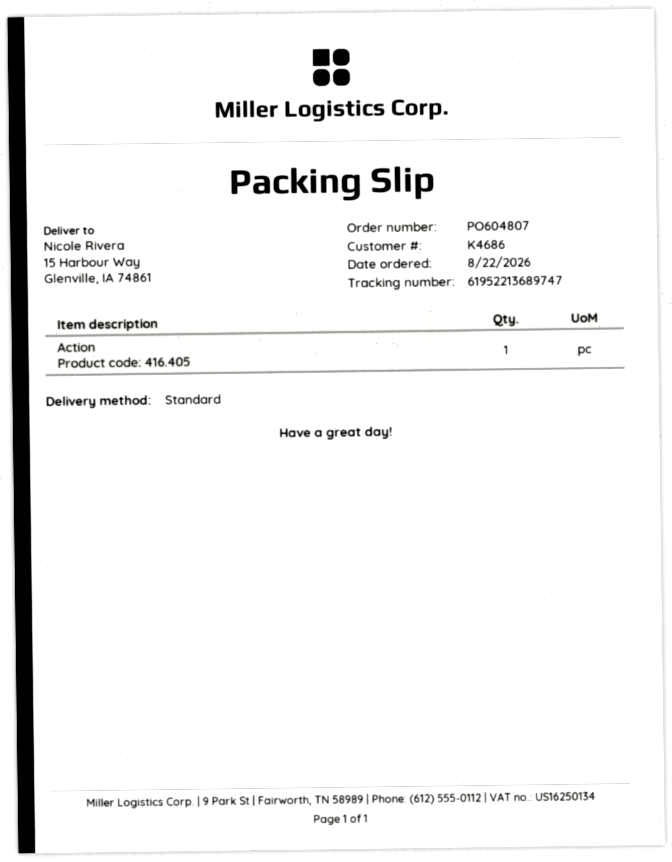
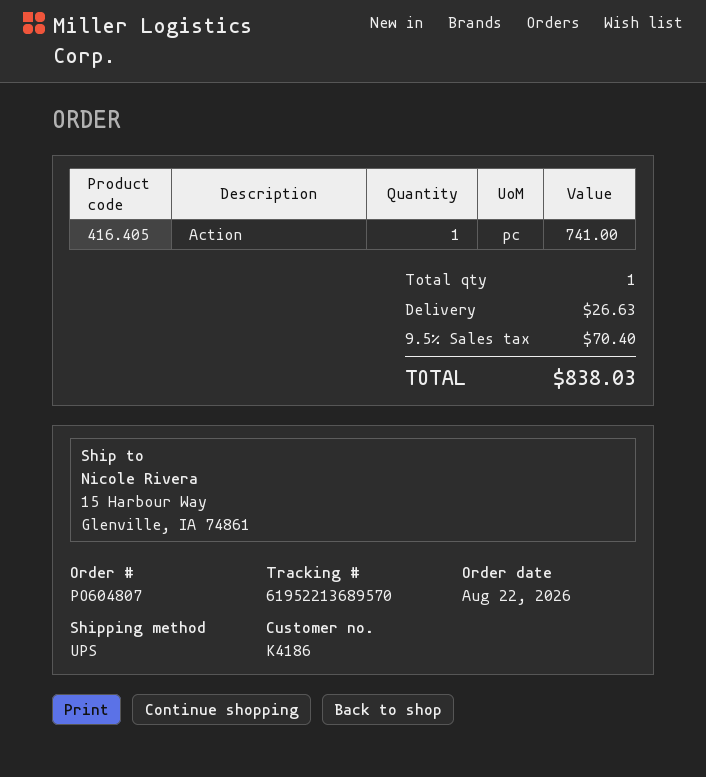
customer number: K4686 -> K4186
shipping method: standard -> UPS
tracking number: 61952213689747 -> 61952213689570

